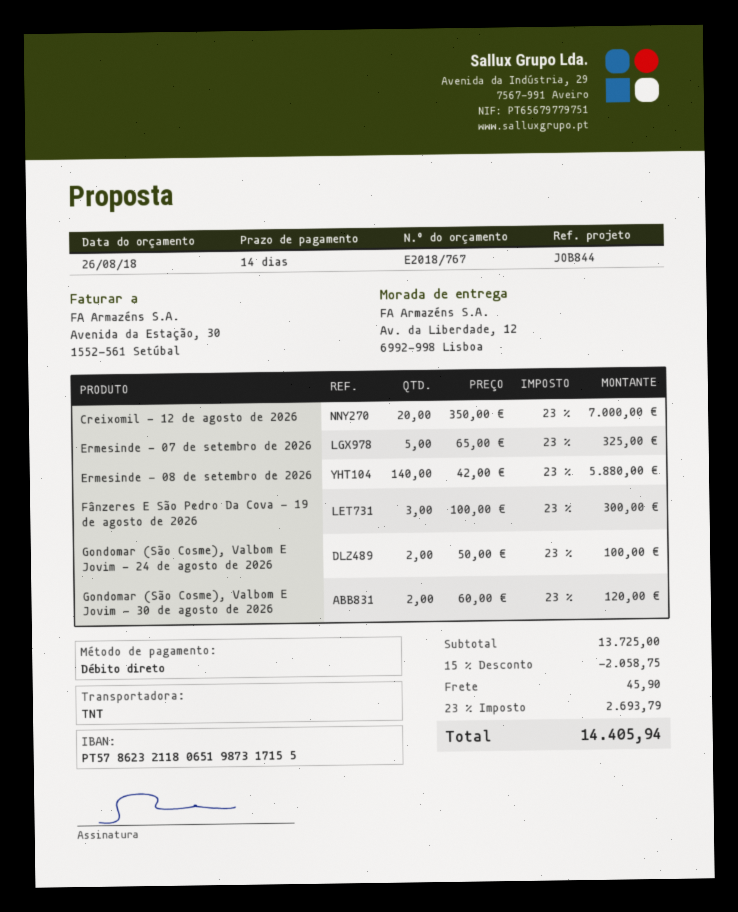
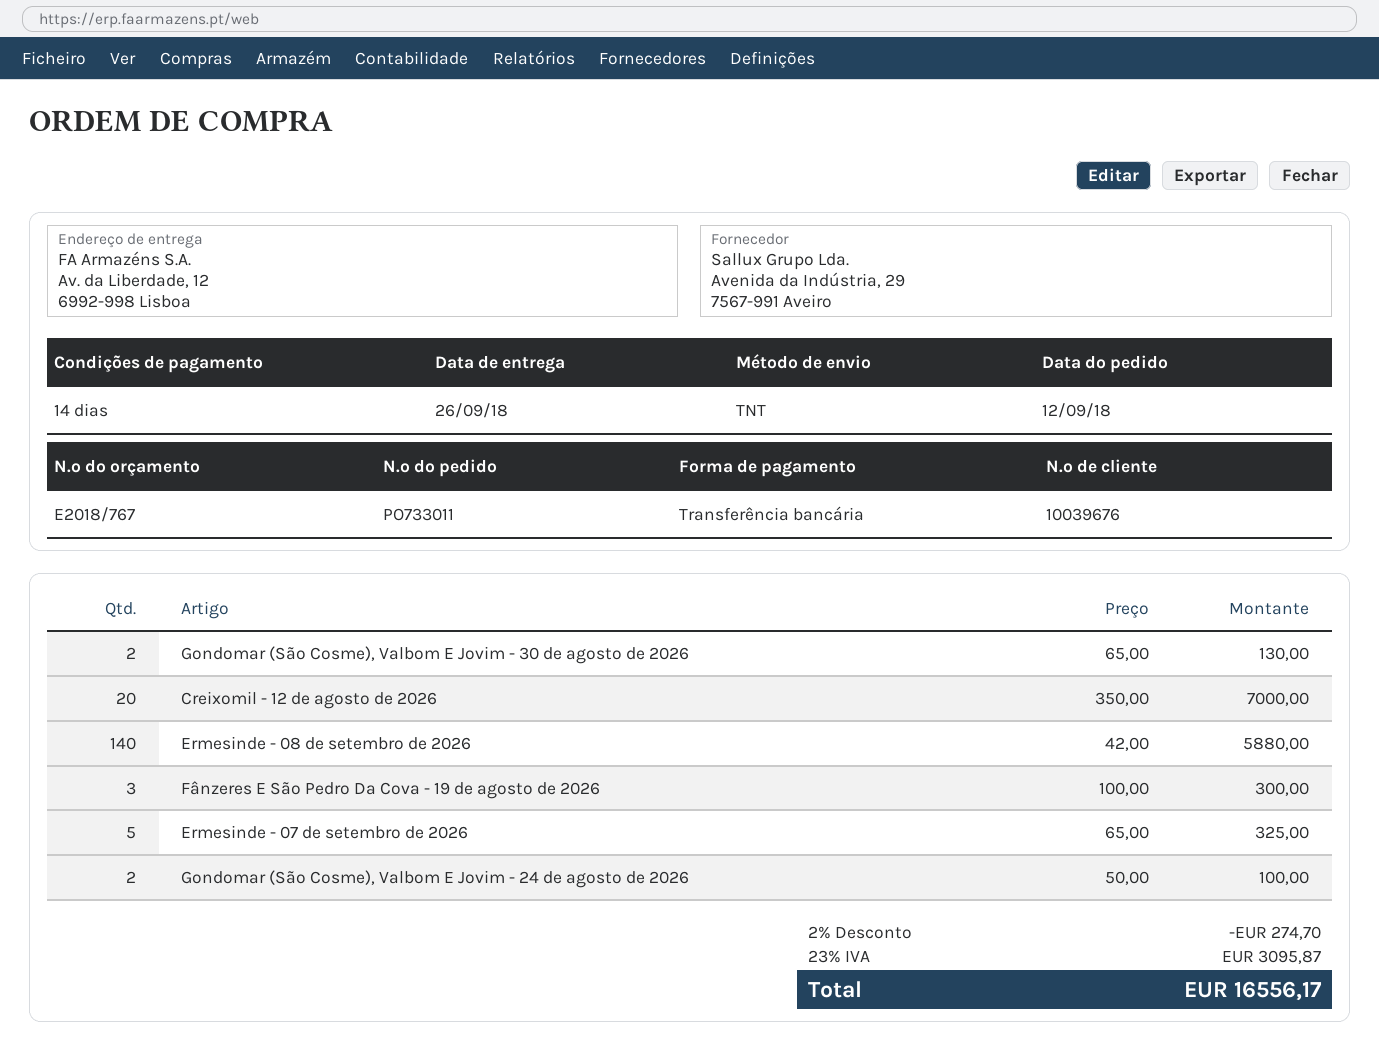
payment method: direct debit -> bank transfer
Gondomar (São Cosme), Valbom E Jovim - 30 de agosto de 2026: 2 x 60.00 = 120.00 -> 2 x 65.00 = 130.00
discount: 15% = 2058.75 -> 2% = 274.70
shipping: 45.90 -> none
tax: 23% = 2693.79 -> 23% = 3095.87
total: 14405.94 -> 16556.17

